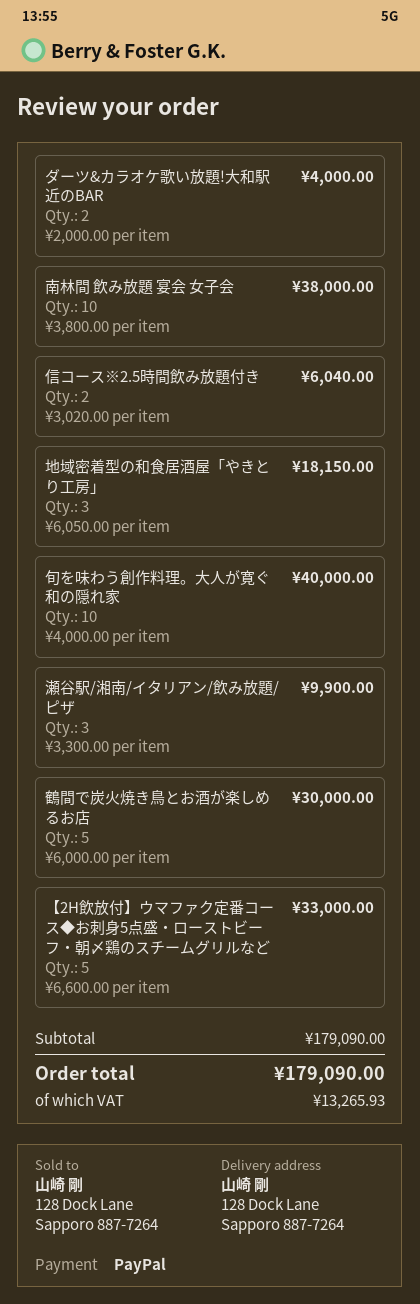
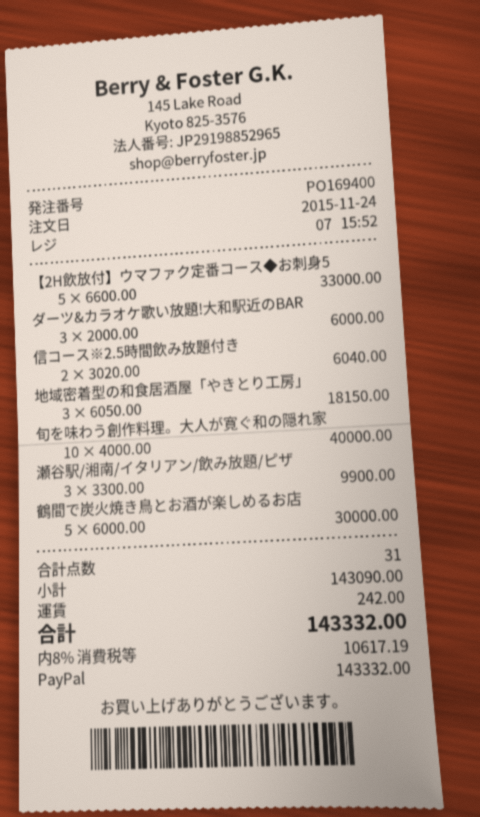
ダーツ&カラオケ歌い放題!大和駅近のBAR: 2 x 2000.00 = 4000.00 -> 3 x 2000.00 = 6000.00
南林間 飲み放題 宴会 女子会: 10 x 3800.00 = 38000.00 -> none
subtotal: 179090.00 -> 143090.00
shipping: none -> 242.00
tax: 13265.93 -> 10617.19
total: 179090.00 -> 143332.00

